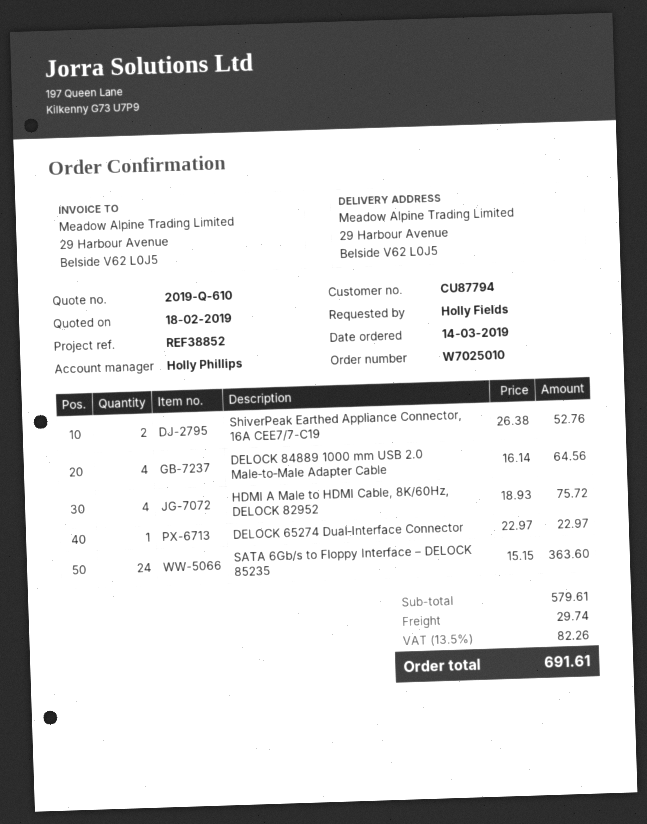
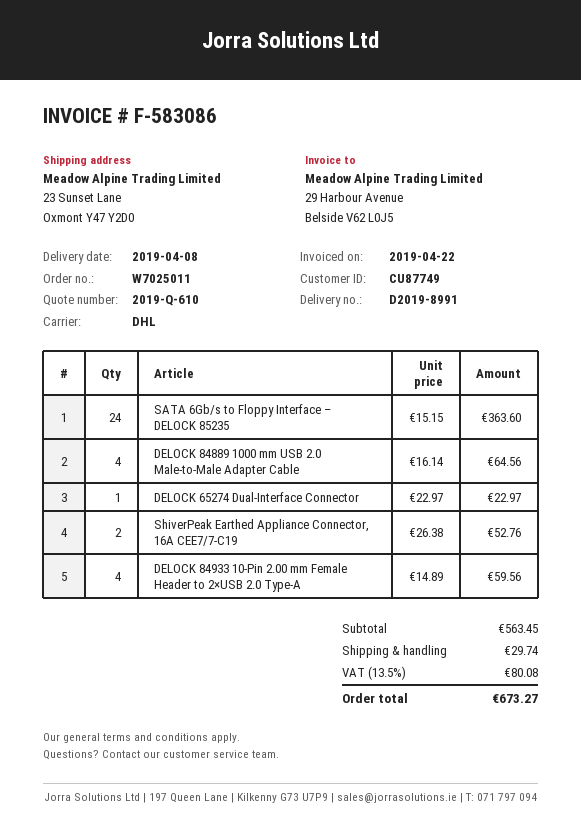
order number: W7025010 -> W7025011
customer number: CU87794 -> CU87749
ship to: 29 Harbour Avenue, Belside V62 L0J5 -> 23 Sunset Lane, Oxmont Y47 Y2D0
HDMI A Male to HDMI Cable, 8K/60Hz, DELOCK 82952: 4 x 18.93 = 75.72 -> none
DELOCK 84933 10‑Pin 2.00 mm Female Header to 2×USB 2.0 Type‑A: none -> 4 x 14.89 = 59.56
subtotal: 579.61 -> 563.45
tax: 13.5% = 82.26 -> 13.5% = 80.08
total: 691.61 -> 673.27

